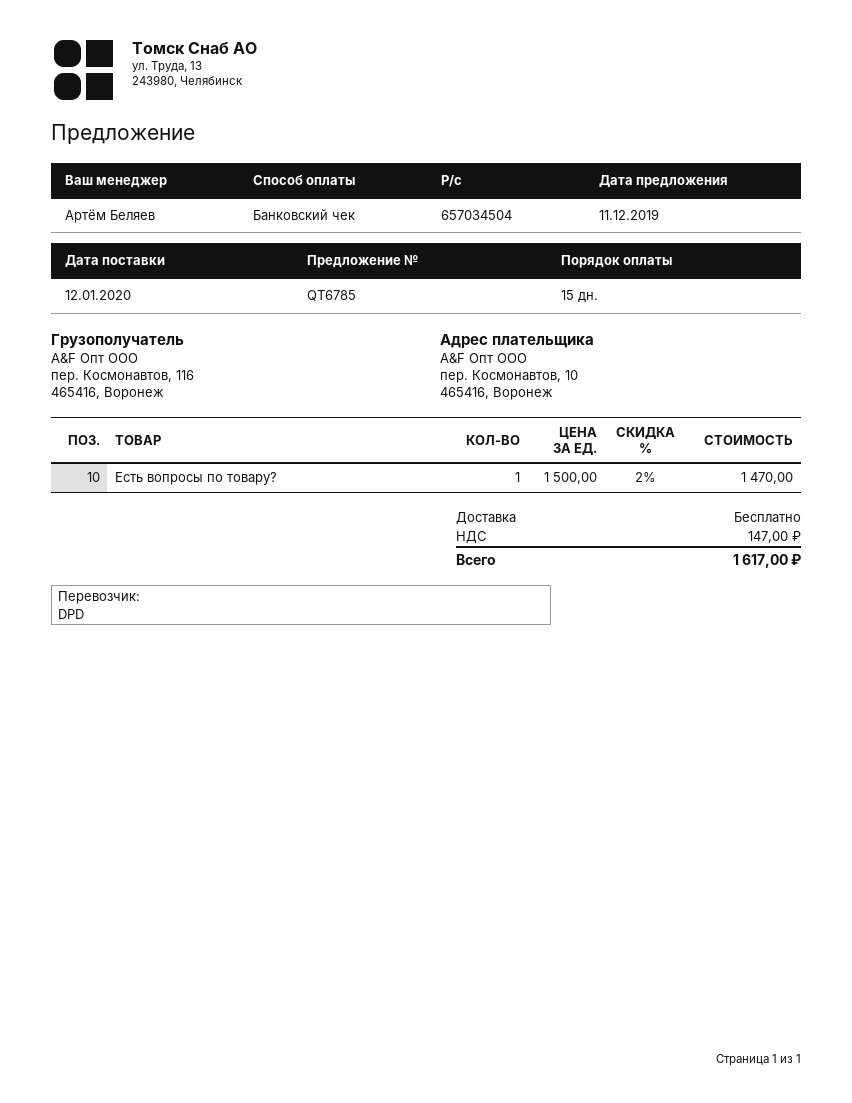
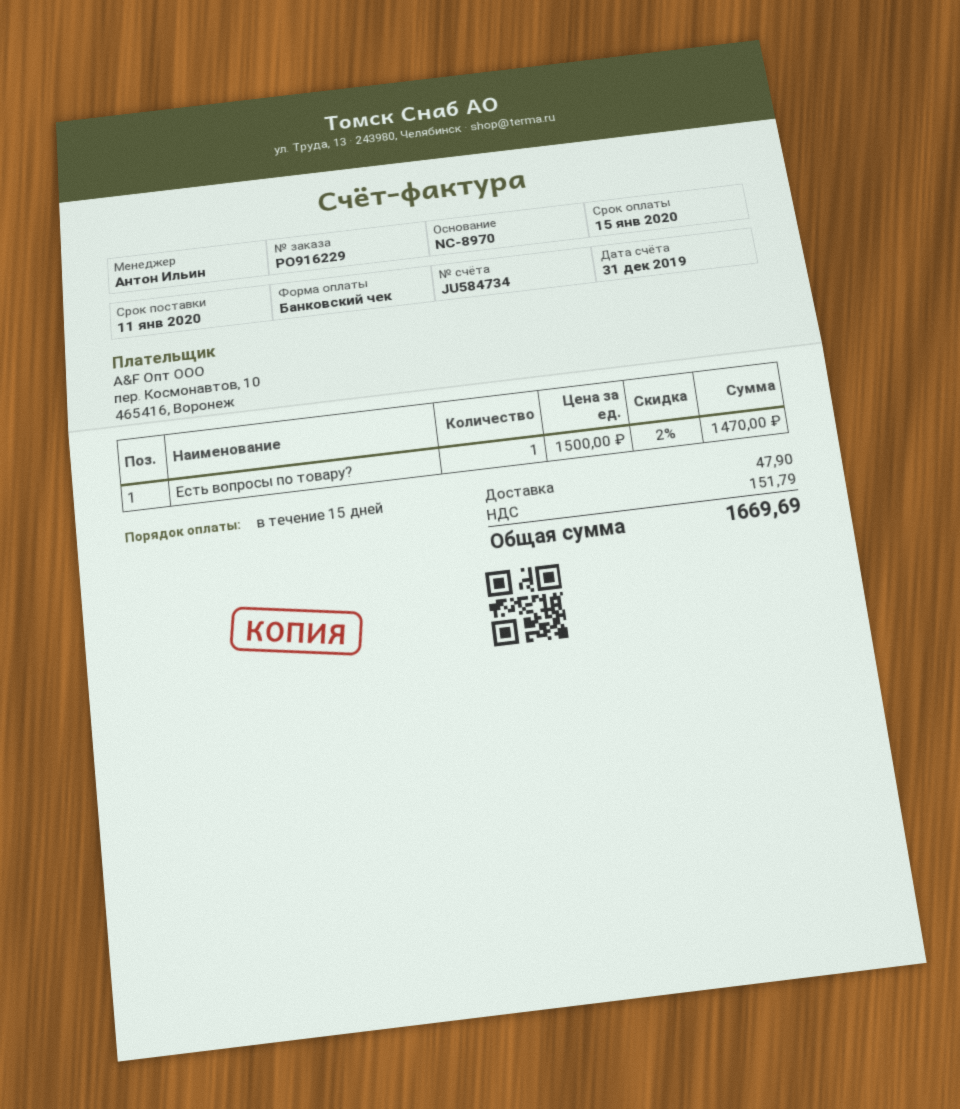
delivery date: 2020-01-12 -> 2020-01-11
sales rep: Артём Беляев -> Антон Ильин
shipping: 0.00 -> 47.90
tax: 147.00 -> 151.79
total: 1617.00 -> 1669.69

